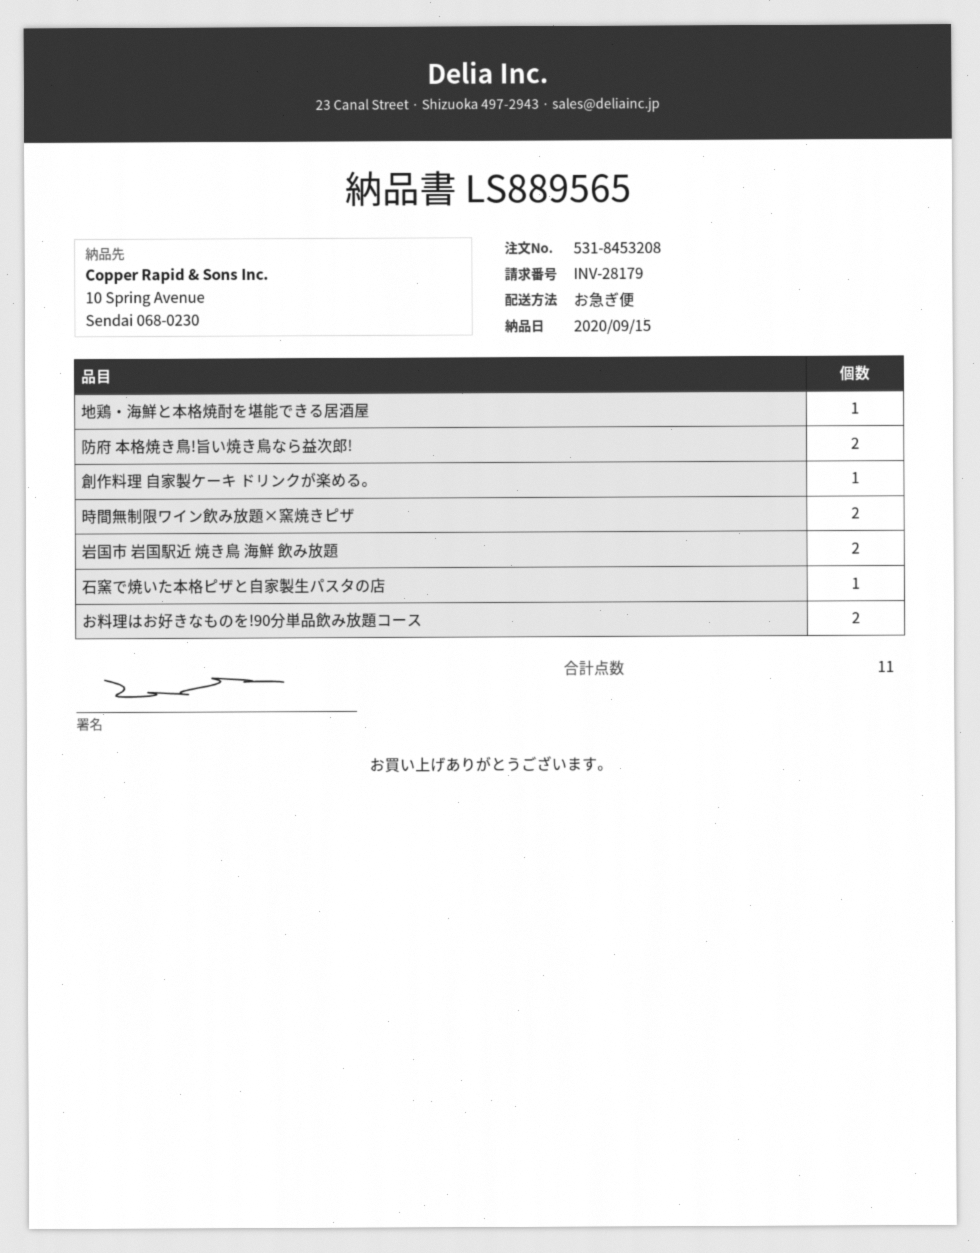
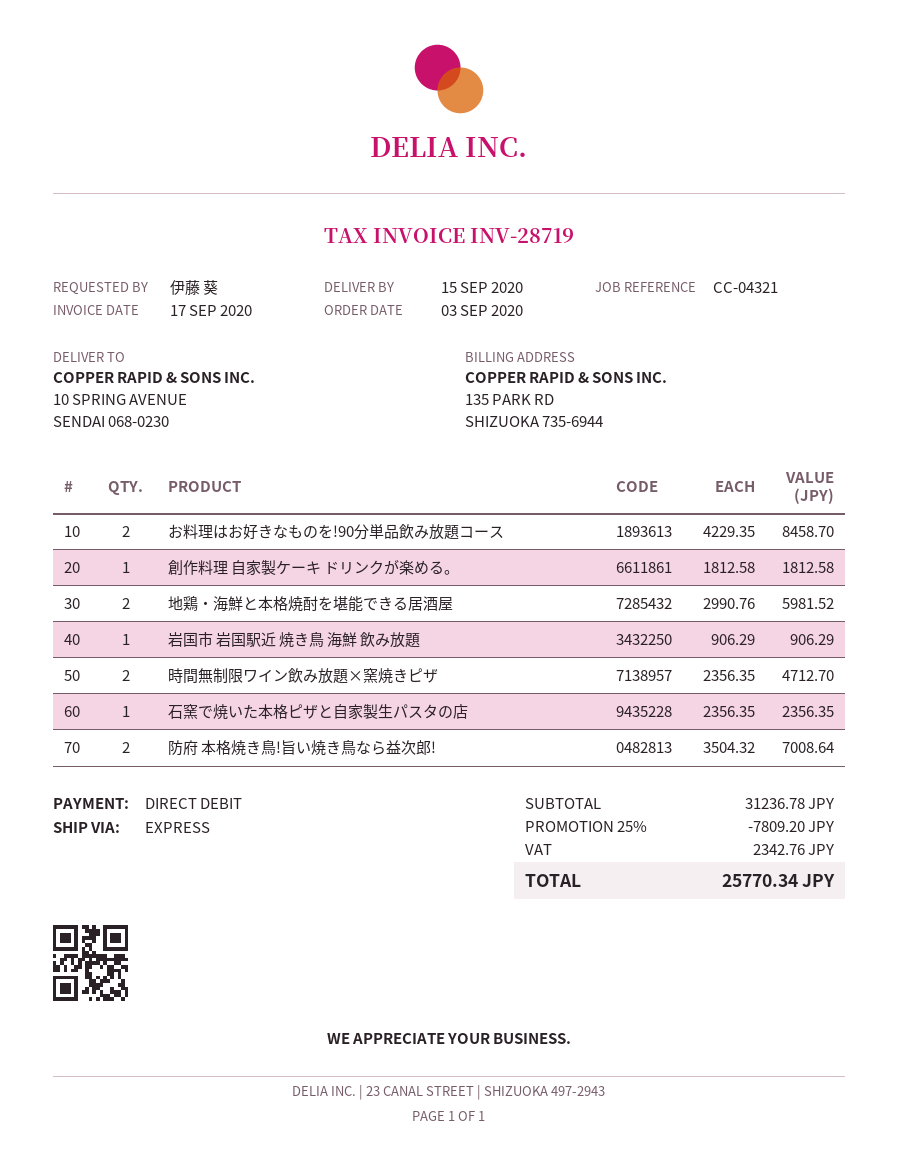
invoice number: INV-28179 -> INV-28719
地鶏・海鮮と本格焼酎を堪能できる居酒屋: 1 -> 2
岩国市 岩国駅近 焼き鳥 海鮮 飲み放題: 2 -> 1

